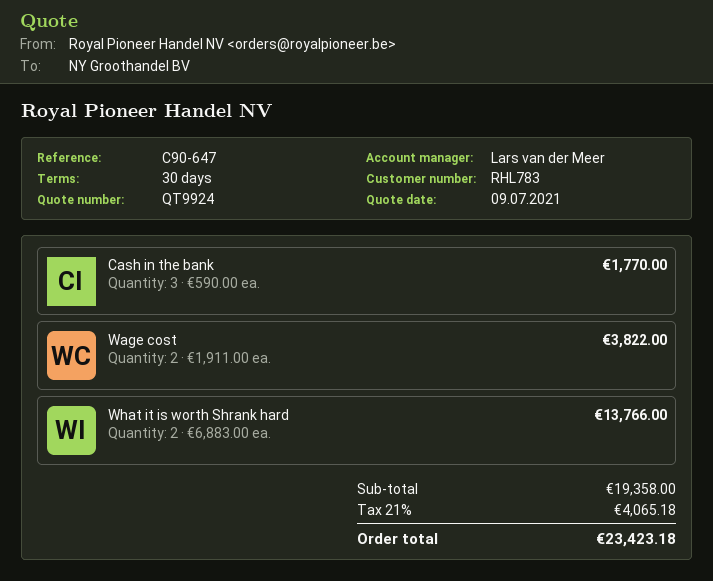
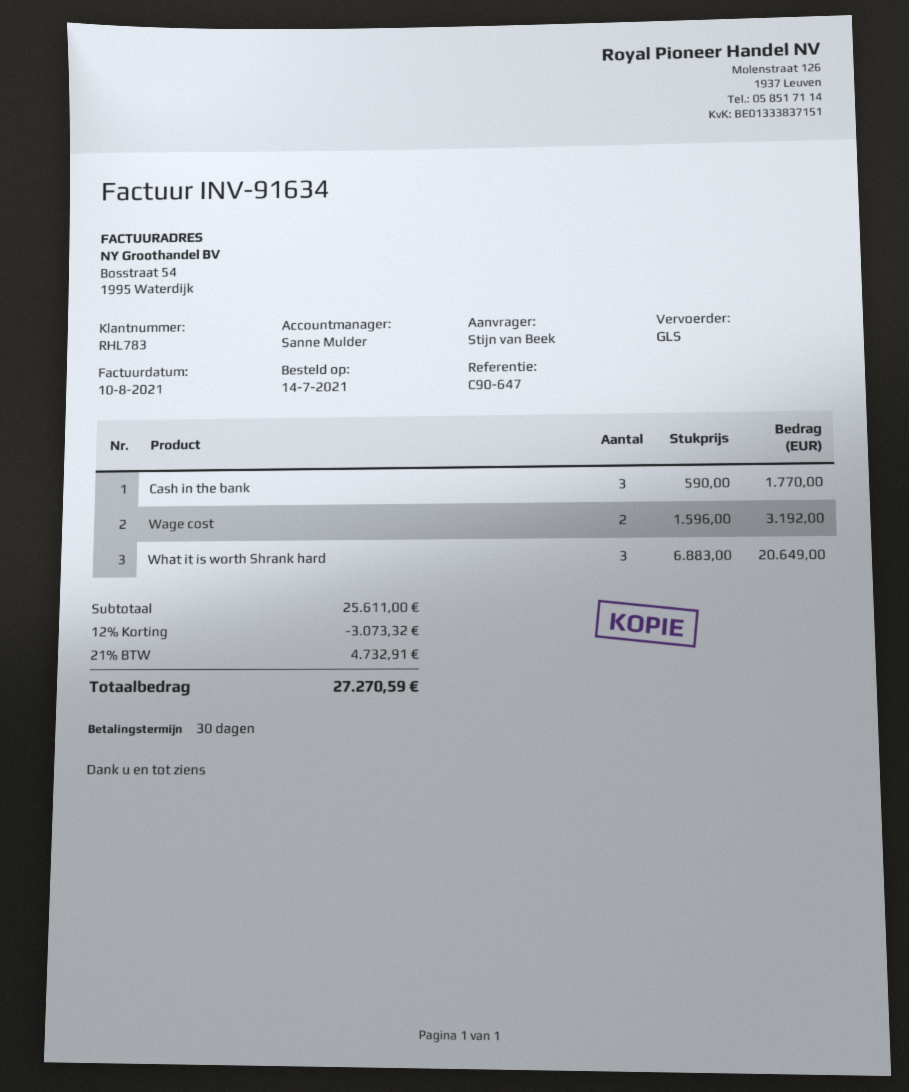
sales rep: Lars van der Meer -> Sanne Mulder
Wage cost: 2 x 1911.00 = 3822.00 -> 2 x 1596.00 = 3192.00
What it is worth Shrank hard: 2 x 6883.00 = 13766.00 -> 3 x 6883.00 = 20649.00
subtotal: 19358.00 -> 25611.00
discount: none -> 12% = 3073.32
tax: 21% = 4065.18 -> 21% = 4732.91
total: 23423.18 -> 27270.59

